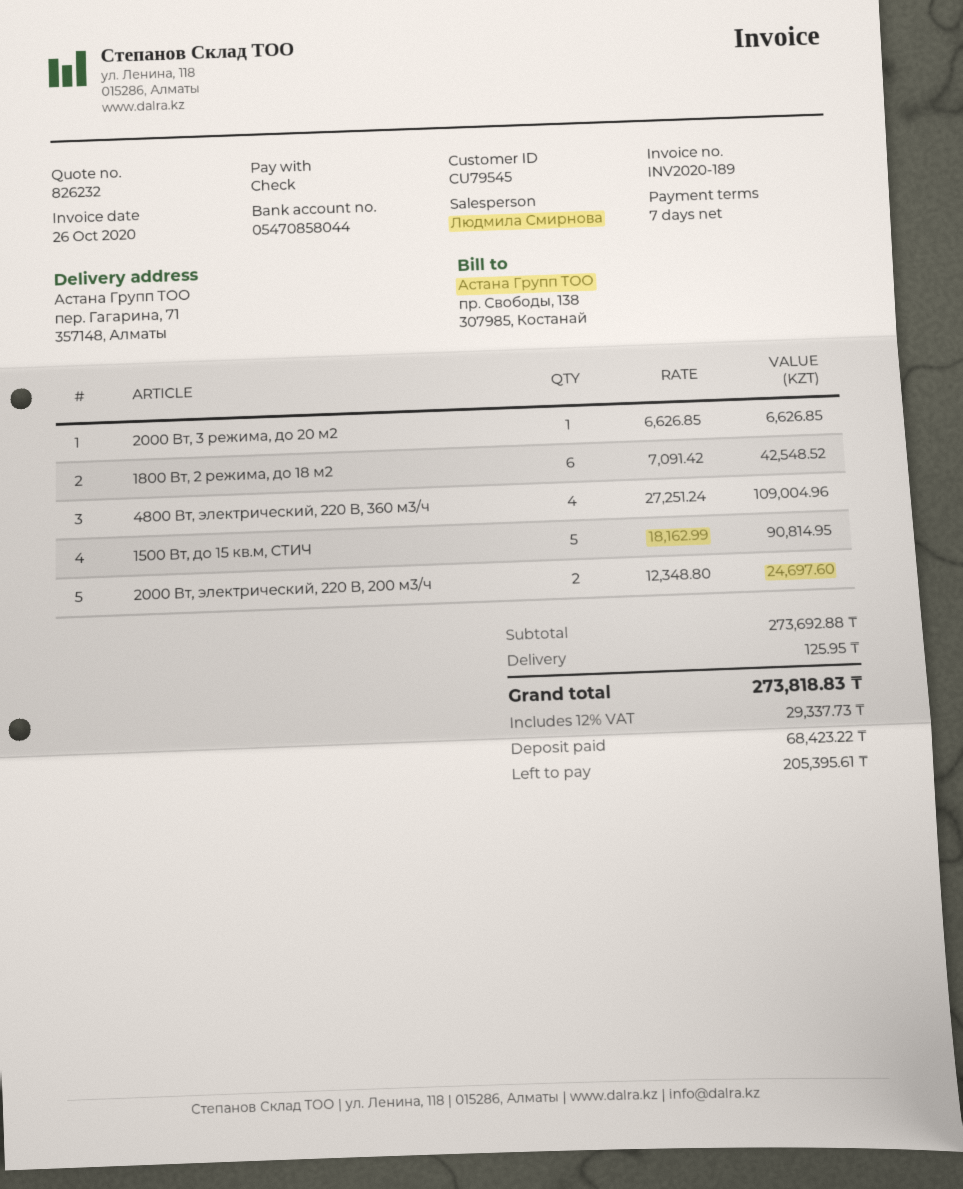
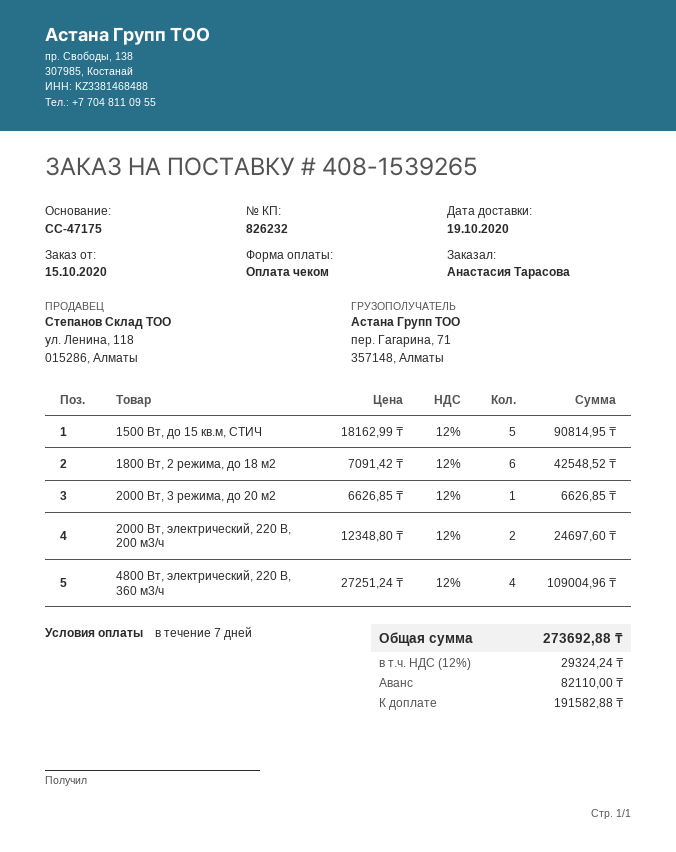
shipping: 125.95 -> none
tax: 12% = 29337.73 -> 12% = 29324.24
total: 273818.83 -> 273692.88
deposit: 68423.22 -> 82110.00
balance: 205395.61 -> 191582.88

